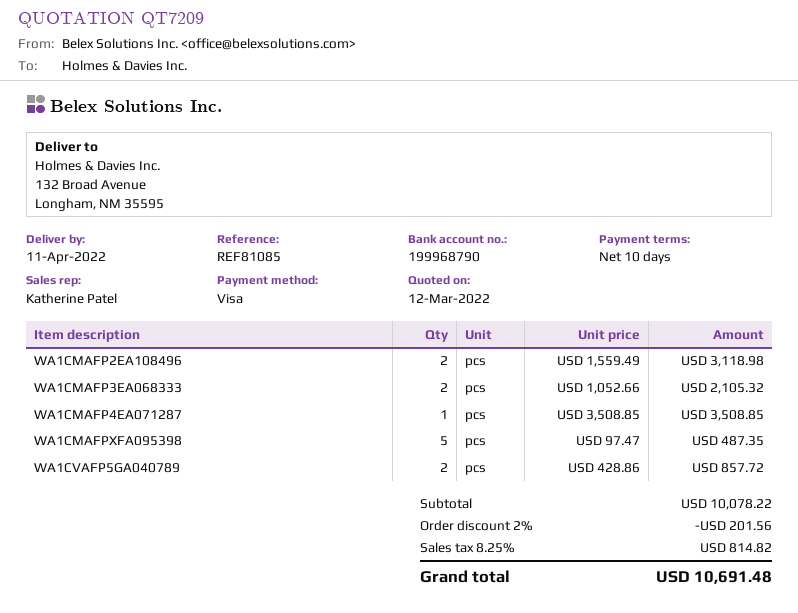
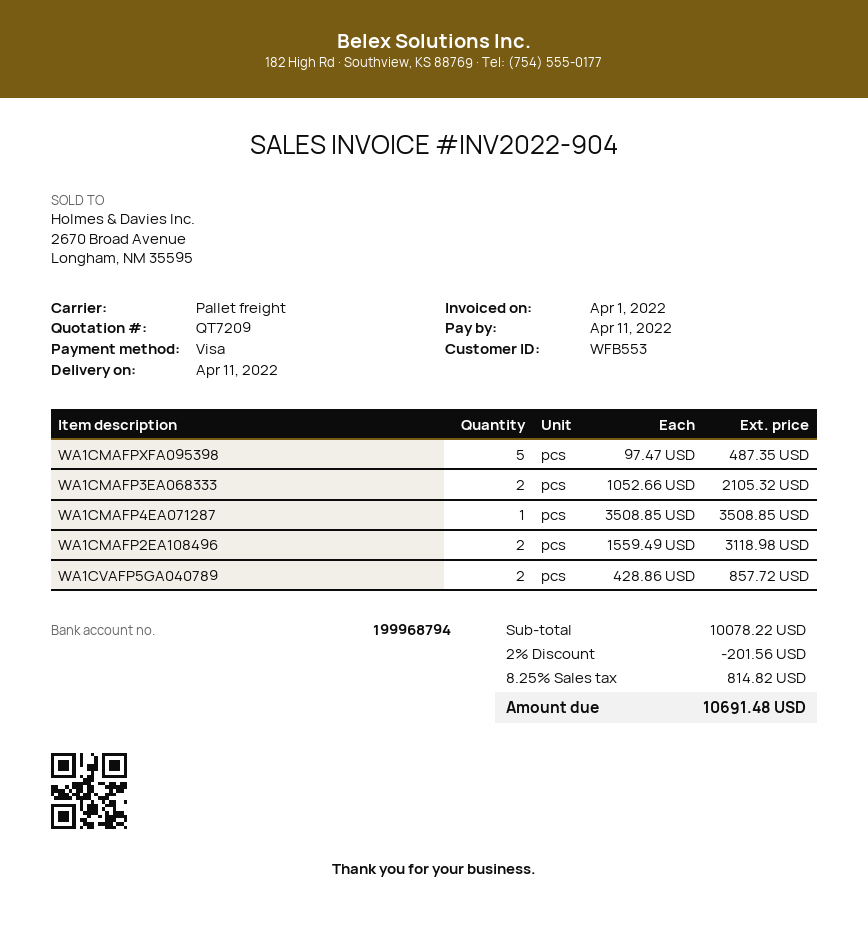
bank account: 199968790 -> 199968794

